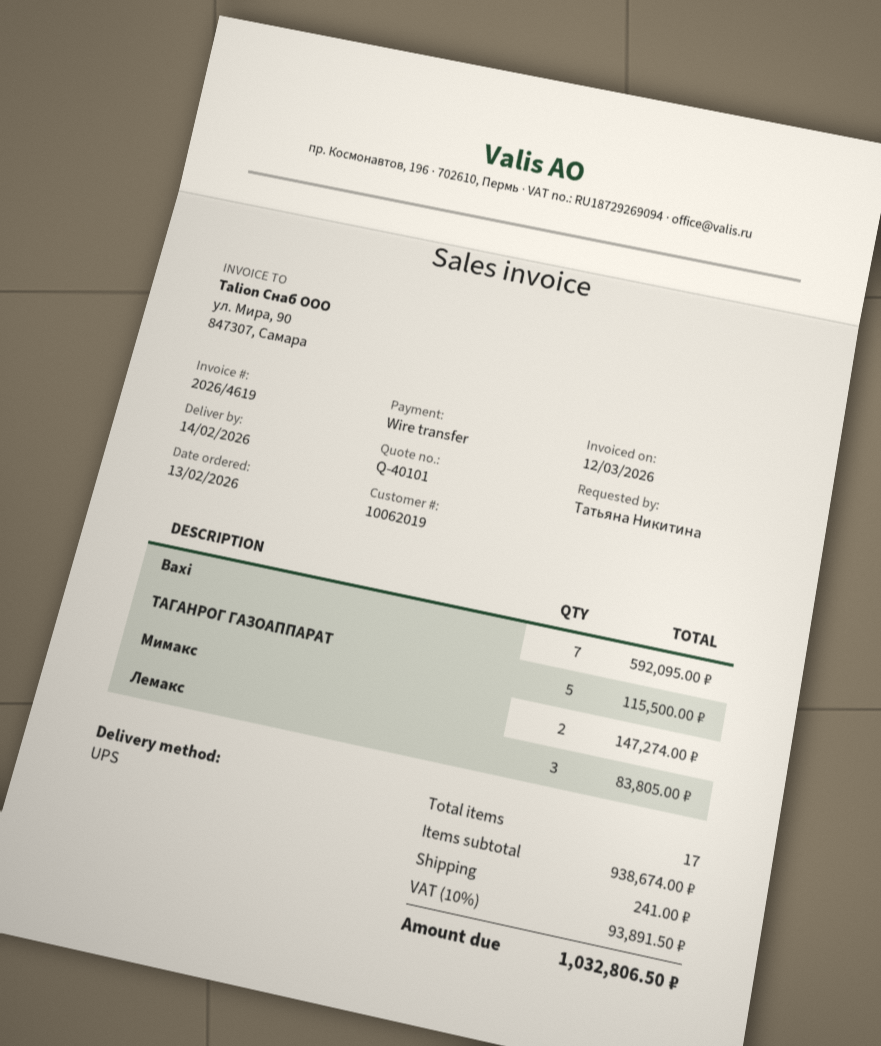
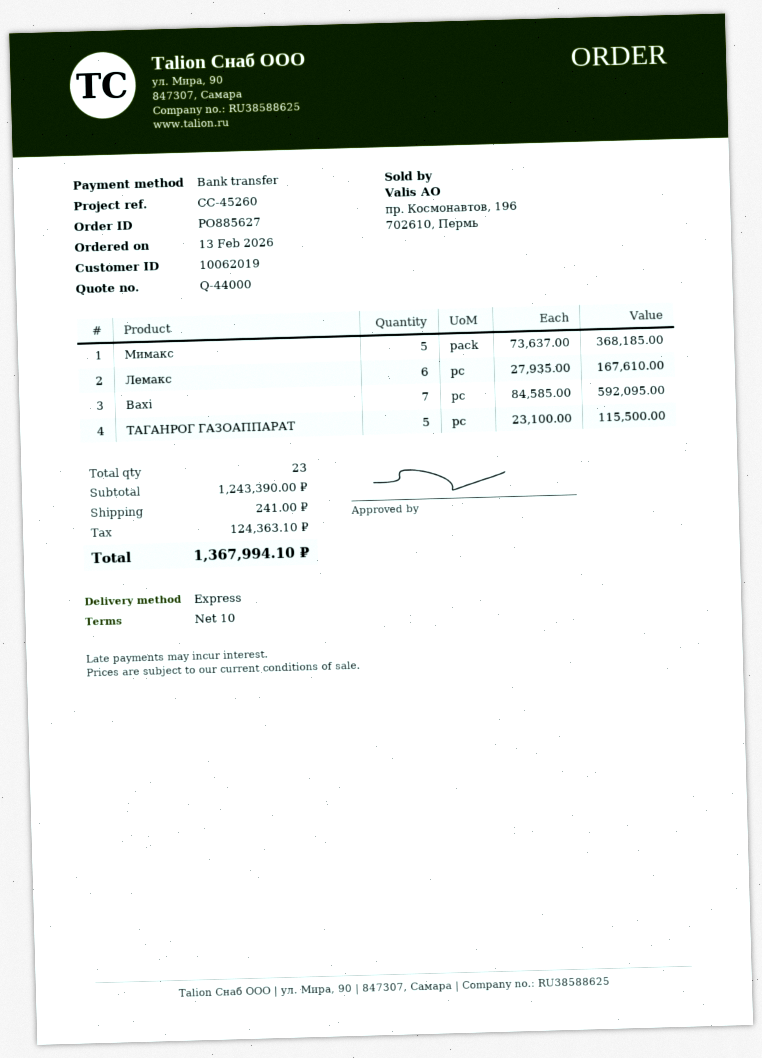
quote number: Q-40101 -> Q-44000
shipping method: UPS -> express
Мимакс: 2 for 147274.00 -> 5 for 368185.00
Лемакс: 3 for 83805.00 -> 6 for 167610.00
total quantity: 17 -> 23
subtotal: 938674.00 -> 1243390.00
tax: 93891.50 -> 124363.10
total: 1032806.50 -> 1367994.10

